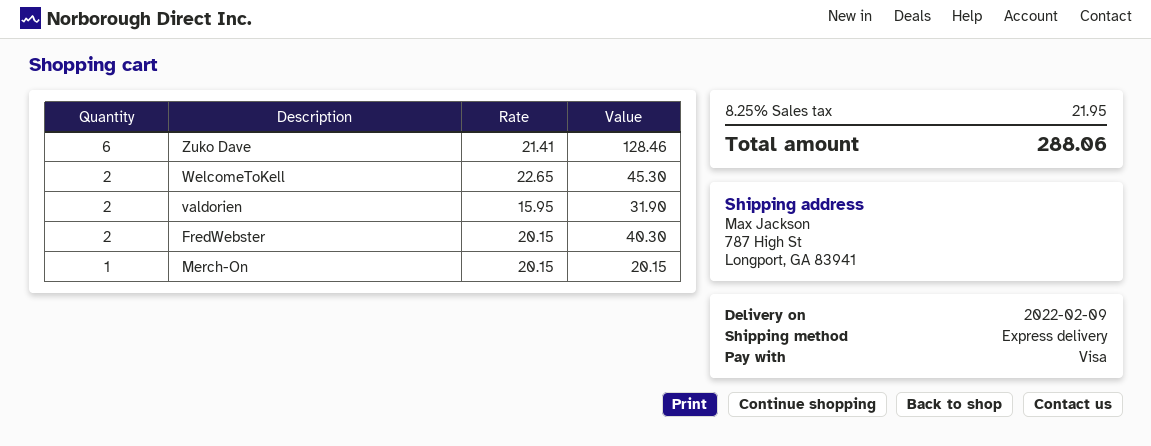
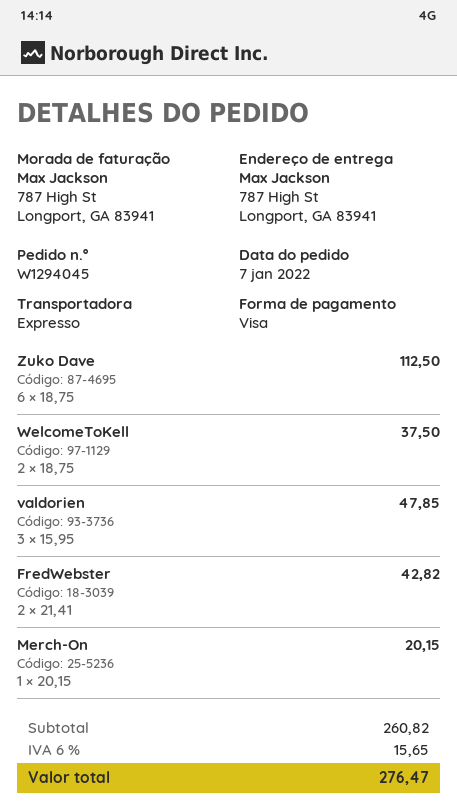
Zuko Dave: 6 x 21.41 = 128.46 -> 6 x 18.75 = 112.50
WelcomeToKell: 2 x 22.65 = 45.30 -> 2 x 18.75 = 37.50
valdorien: 2 x 15.95 = 31.90 -> 3 x 15.95 = 47.85
FredWebster: 2 x 20.15 = 40.30 -> 2 x 21.41 = 42.82
tax: 8.25% = 21.95 -> 6% = 15.65
total: 288.06 -> 276.47

